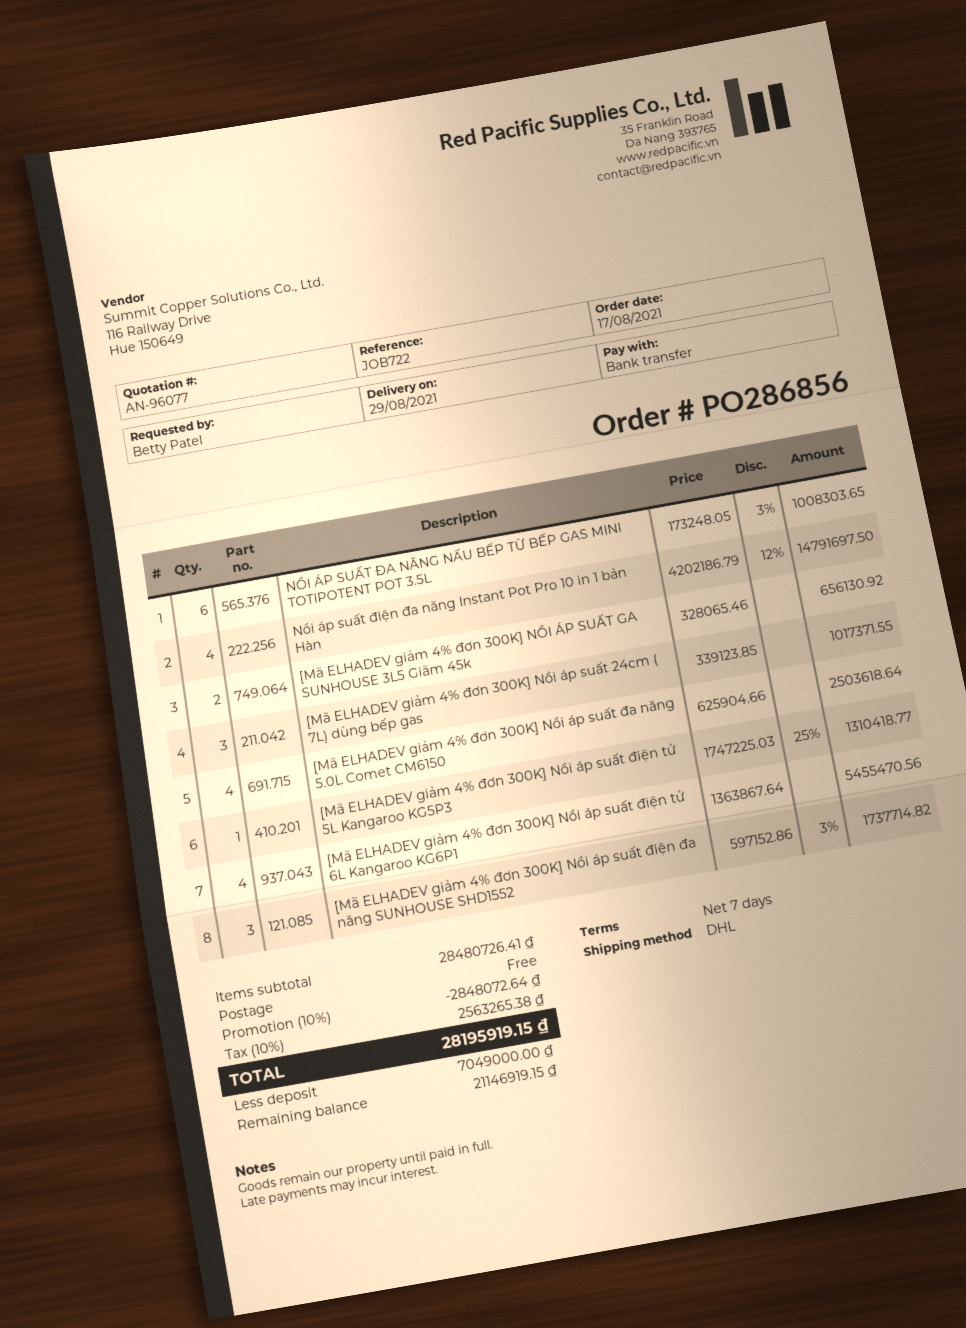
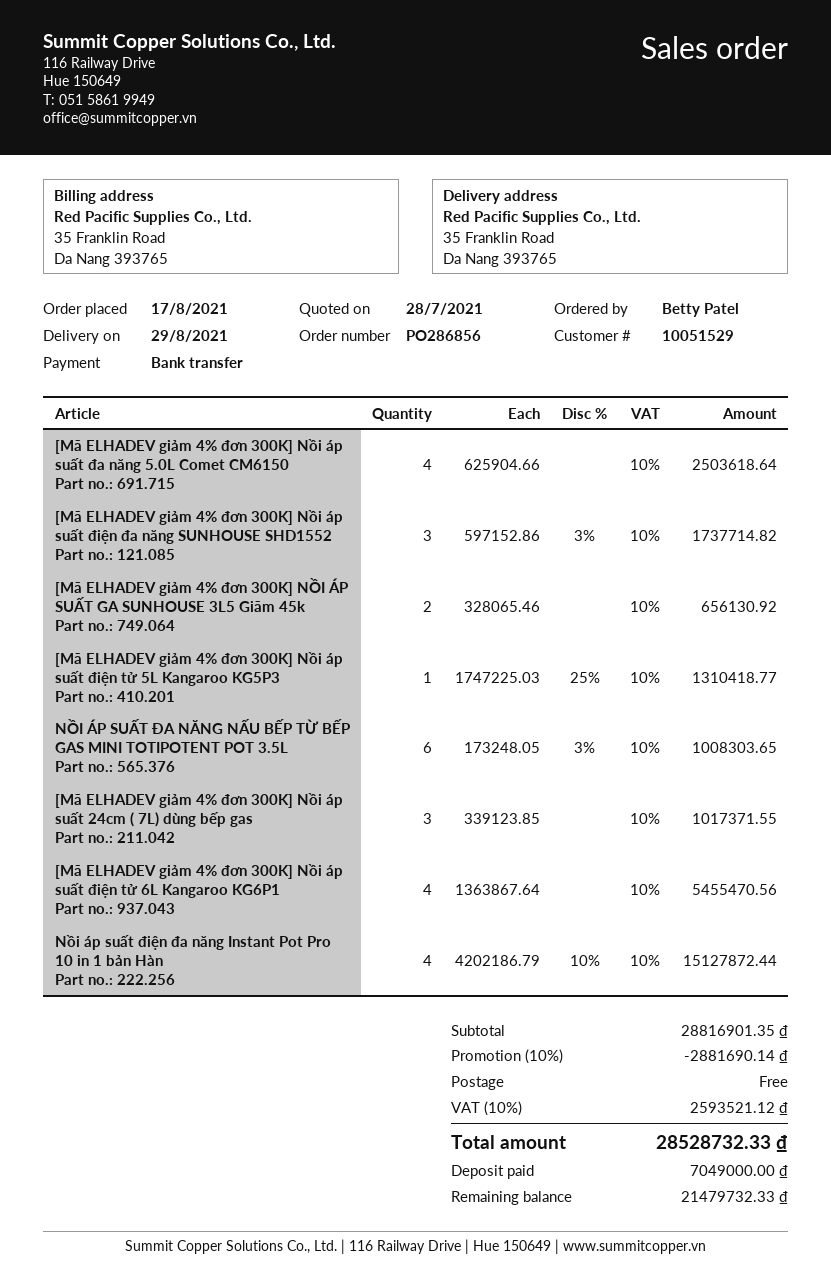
Nồi áp suất điện đa năng Instant Pot Pro 10 in 1 bản Hàn: 4 x 4202186.79 - 12% = 14791697.50 -> 4 x 4202186.79 - 10% = 15127872.44
subtotal: 28480726.41 -> 28816901.35
discount: 10% = 2848072.64 -> 10% = 2881690.14
tax: 10% = 2563265.38 -> 10% = 2593521.12
total: 28195919.15 -> 28528732.33
balance: 21146919.15 -> 21479732.33

